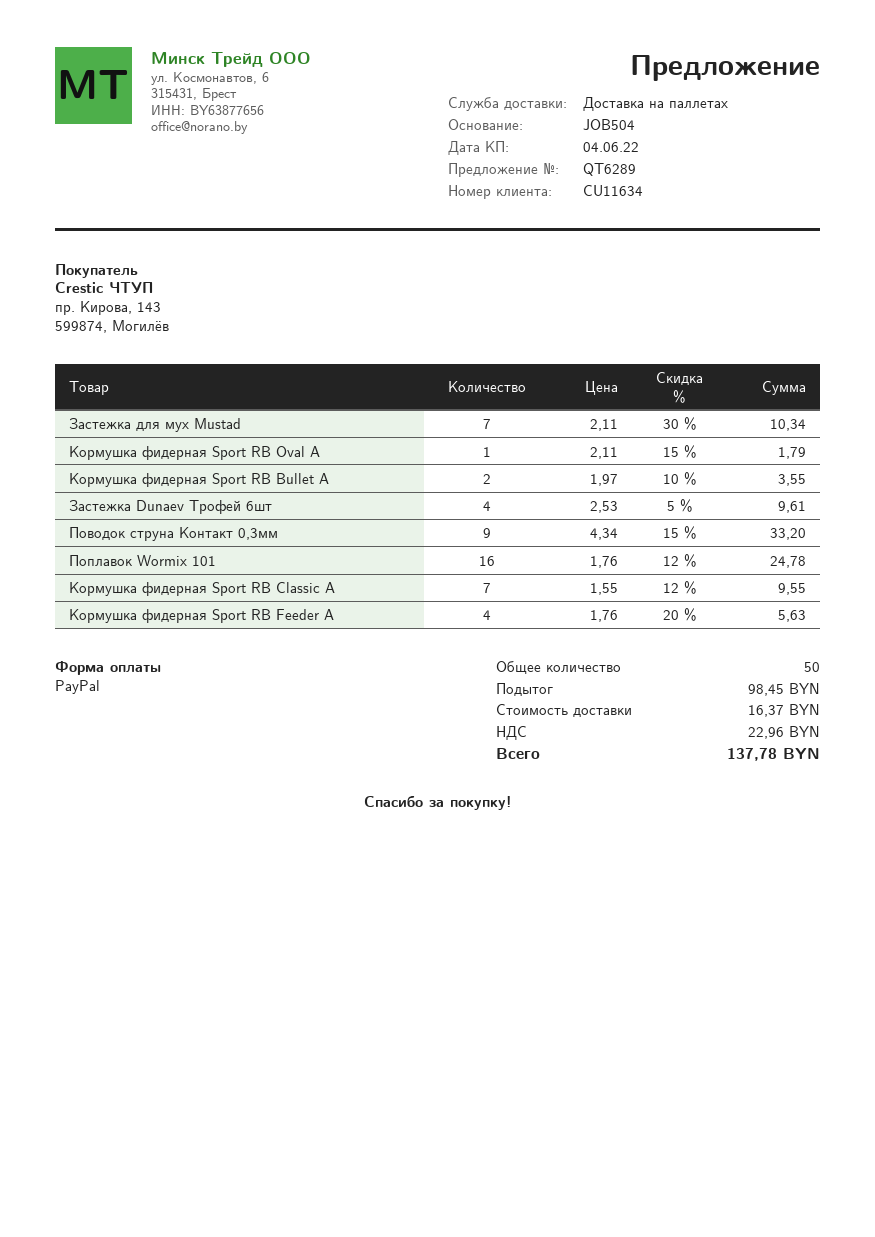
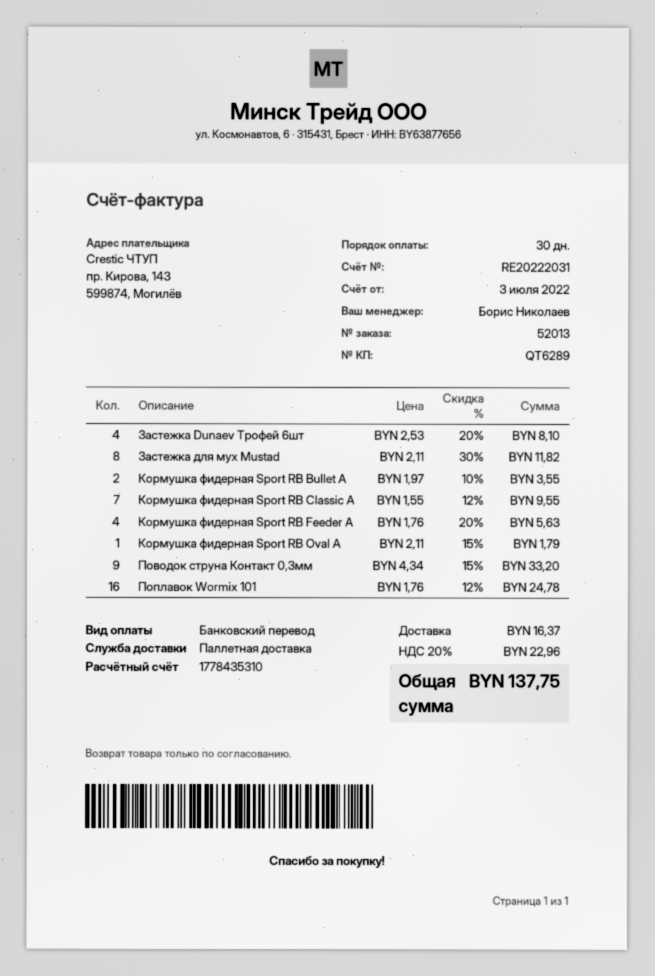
payment method: PayPal -> bank transfer
Застежка для мух Mustad: 7 x 2.11 - 30% = 10.34 -> 8 x 2.11 - 30% = 11.82
Застежка Dunaev Трофей 6шт: 4 x 2.53 - 5% = 9.61 -> 4 x 2.53 - 20% = 8.10
total: 137.78 -> 137.75

